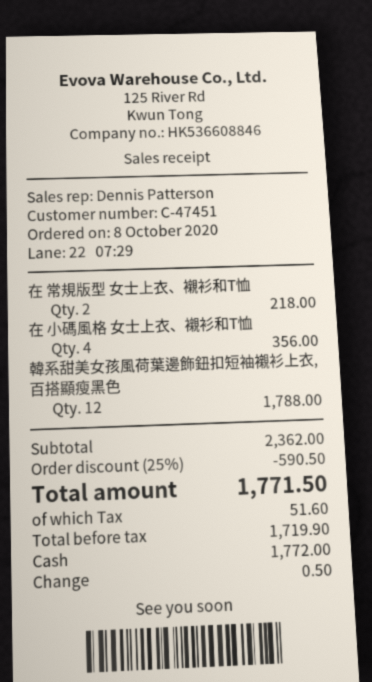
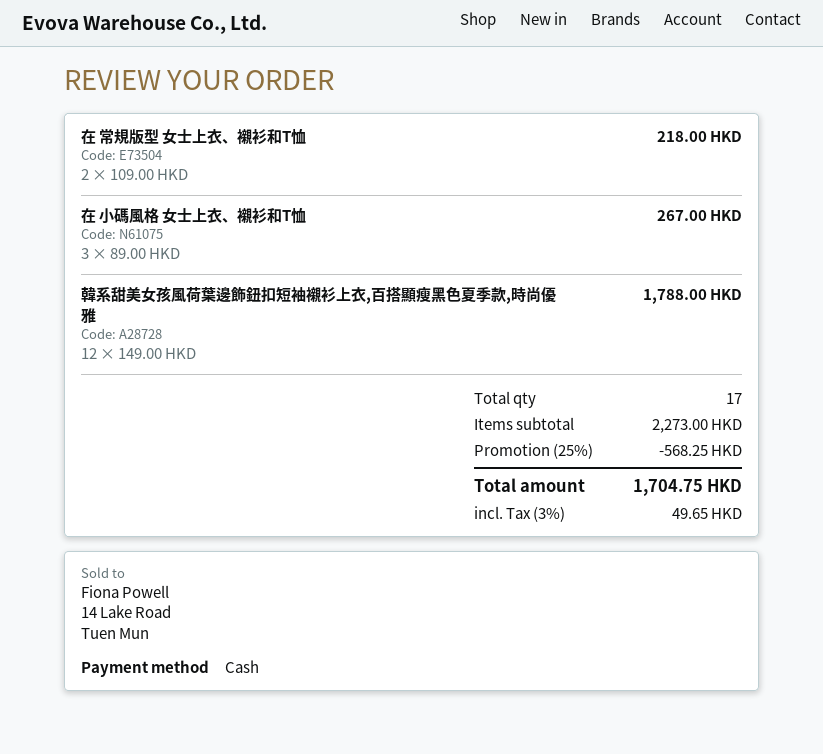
在 小碼風格 女士上衣、襯衫和T恤: 4 for 356.00 -> 3 for 267.00
subtotal: 2362.00 -> 2273.00
discount: 25% = 590.50 -> 25% = 568.25
tax: 51.60 -> 49.65
total: 1771.50 -> 1704.75

